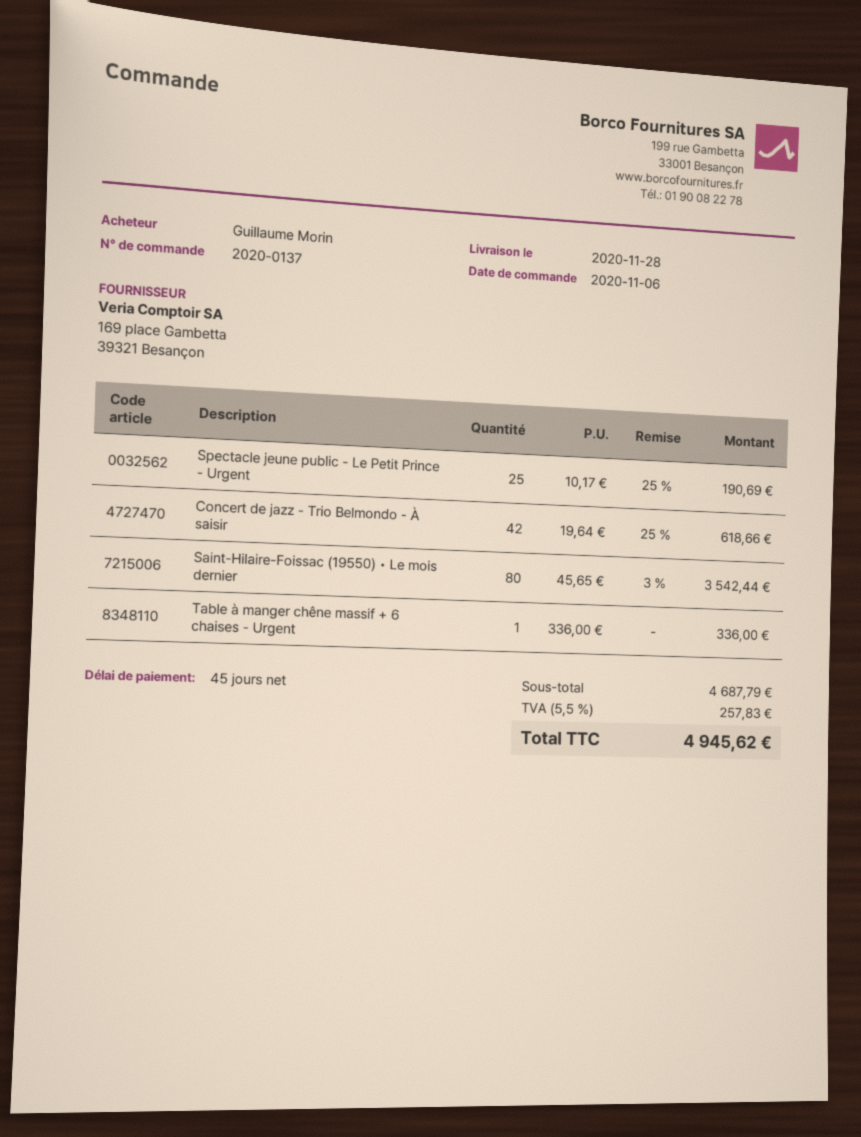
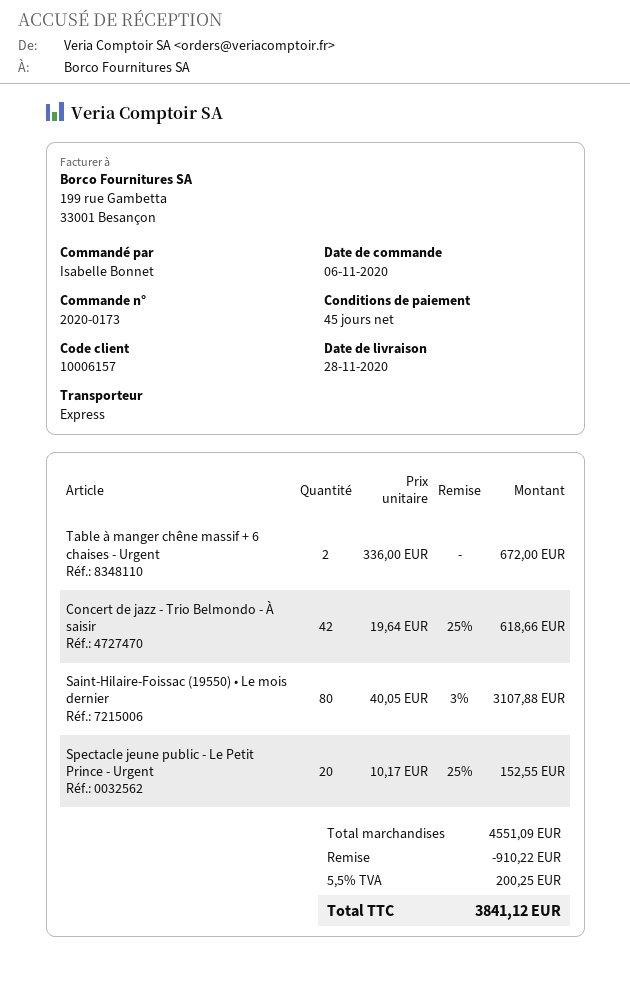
order number: 2020-0137 -> 2020-0173
ordered by: Guillaume Morin -> Isabelle Bonnet
Spectacle jeune public - Le Petit Prince - Urgent: 25 x 10.17 - 25% = 190.69 -> 20 x 10.17 - 25% = 152.55
Saint-Hilaire-Foissac (19550) • Le mois dernier: 80 x 45.65 - 3% = 3542.44 -> 80 x 40.05 - 3% = 3107.88
Table à manger chêne massif + 6 chaises - Urgent: 1 x 336.00 = 336.00 -> 2 x 336.00 = 672.00
subtotal: 4687.79 -> 4551.09
discount: none -> 910.22
tax: 5.5% = 257.83 -> 5.5% = 200.25
total: 4945.62 -> 3841.12

